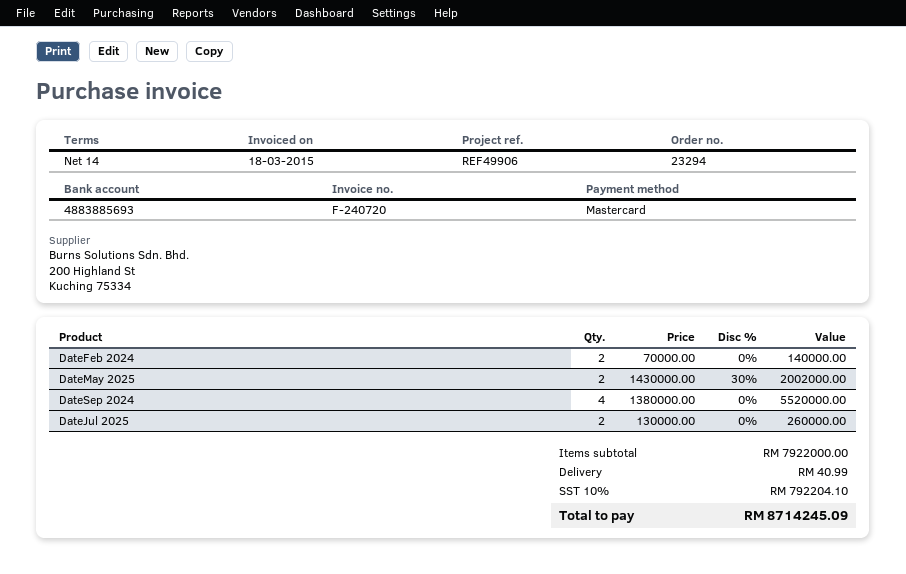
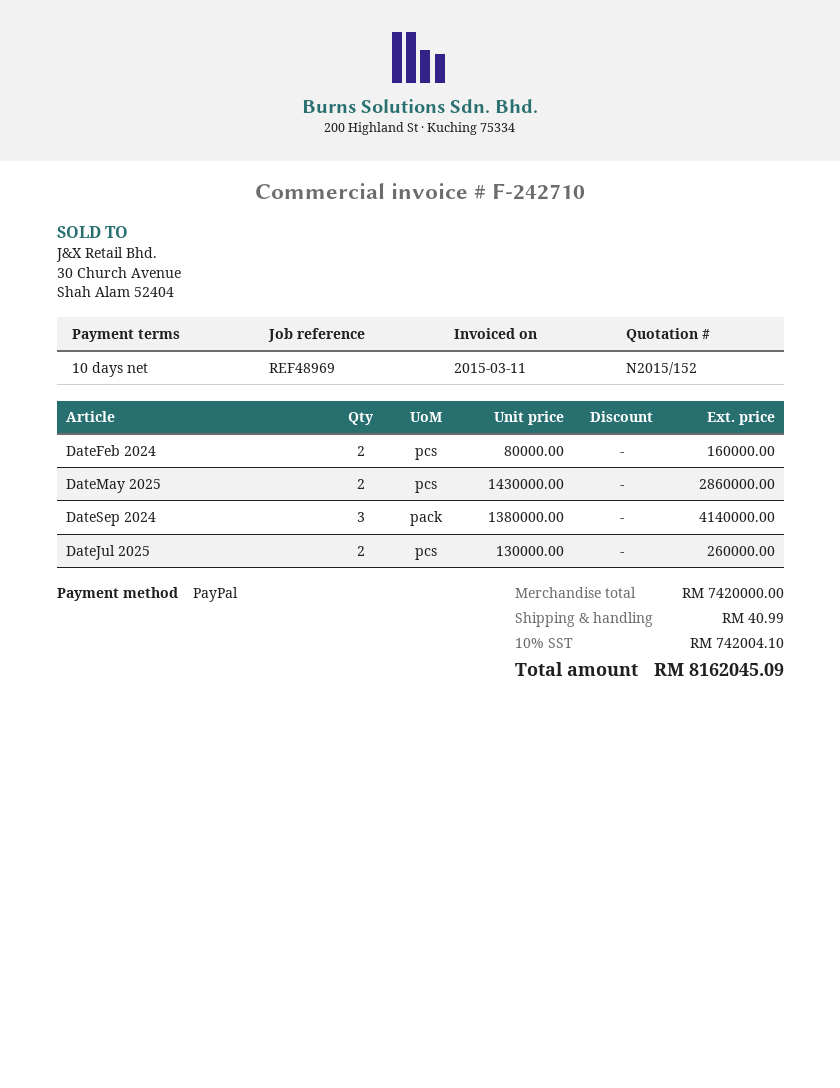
invoice number: F-240720 -> F-242710
invoice date: 2015-03-18 -> 2015-03-11
payment terms: 14 days -> 10 days
reference: REF49906 -> REF48969
payment method: Mastercard -> PayPal
DateFeb 2024: 2 x 70000.00 = 140000.00 -> 2 x 80000.00 = 160000.00
DateMay 2025: 2 x 1430000.00 - 30% = 2002000.00 -> 2 x 1430000.00 = 2860000.00
DateSep 2024: 4 x 1380000.00 = 5520000.00 -> 3 x 1380000.00 = 4140000.00
subtotal: 7922000.00 -> 7420000.00
tax: 10% = 792204.10 -> 10% = 742004.10
total: 8714245.09 -> 8162045.09

